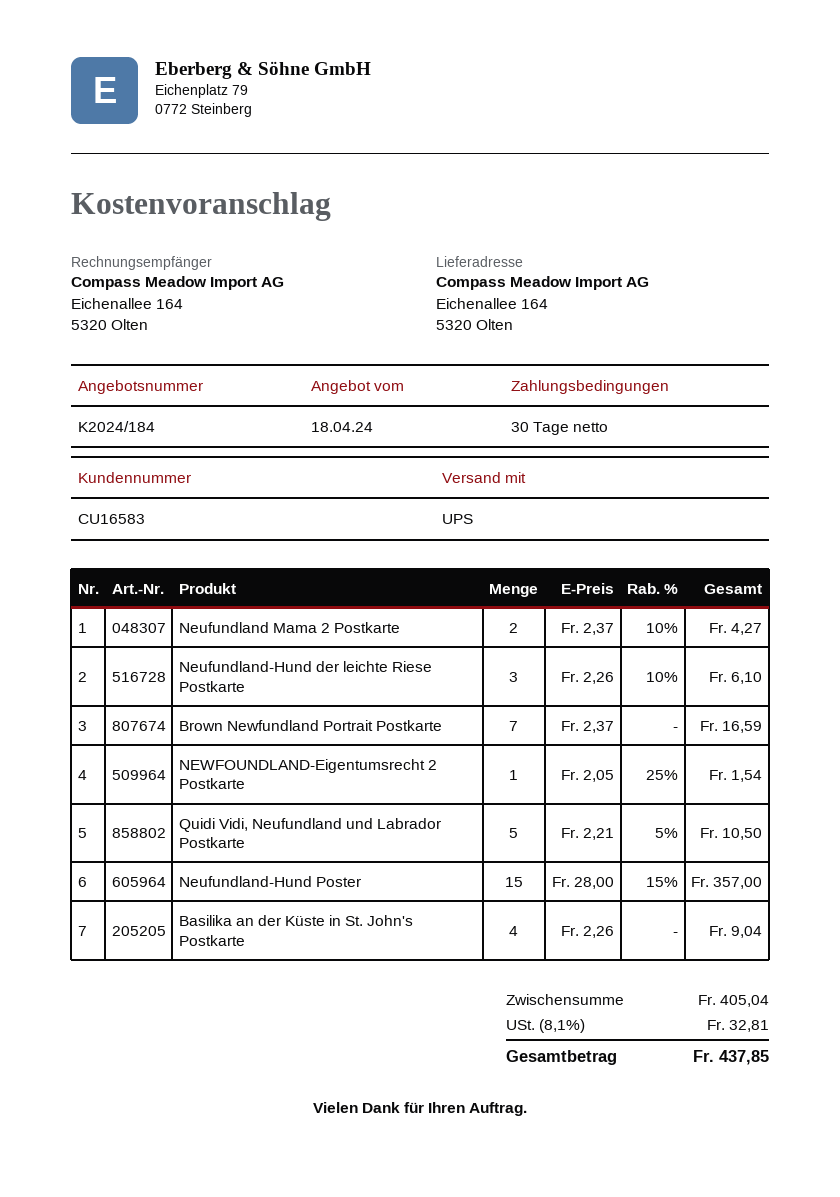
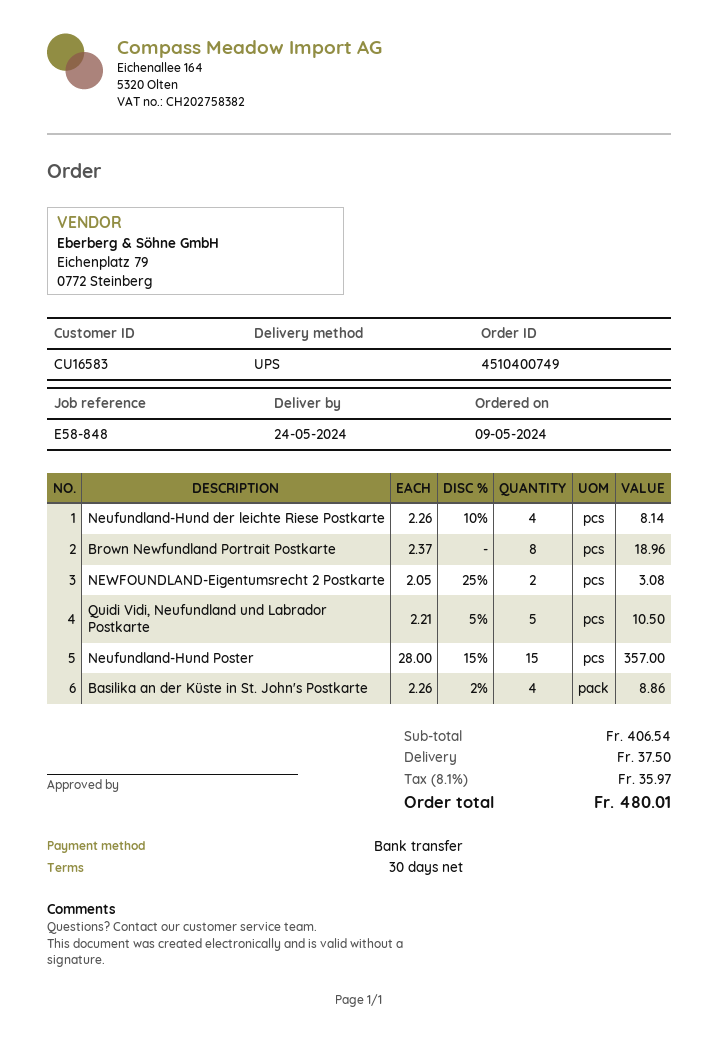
Neufundland Mama 2 Postkarte: 2 x 2.37 - 10% = 4.27 -> none
Neufundland-Hund der leichte Riese Postkarte: 3 x 2.26 - 10% = 6.10 -> 4 x 2.26 - 10% = 8.14
Brown Newfundland Portrait Postkarte: 7 x 2.37 = 16.59 -> 8 x 2.37 = 18.96
NEWFOUNDLAND-Eigentumsrecht 2 Postkarte: 1 x 2.05 - 25% = 1.54 -> 2 x 2.05 - 25% = 3.08
Basilika an der Küste in St. John's Postkarte: 4 x 2.26 = 9.04 -> 4 x 2.26 - 2% = 8.86
subtotal: 405.04 -> 406.54
shipping: none -> 37.50
tax: 8.1% = 32.81 -> 8.1% = 35.97
total: 437.85 -> 480.01

